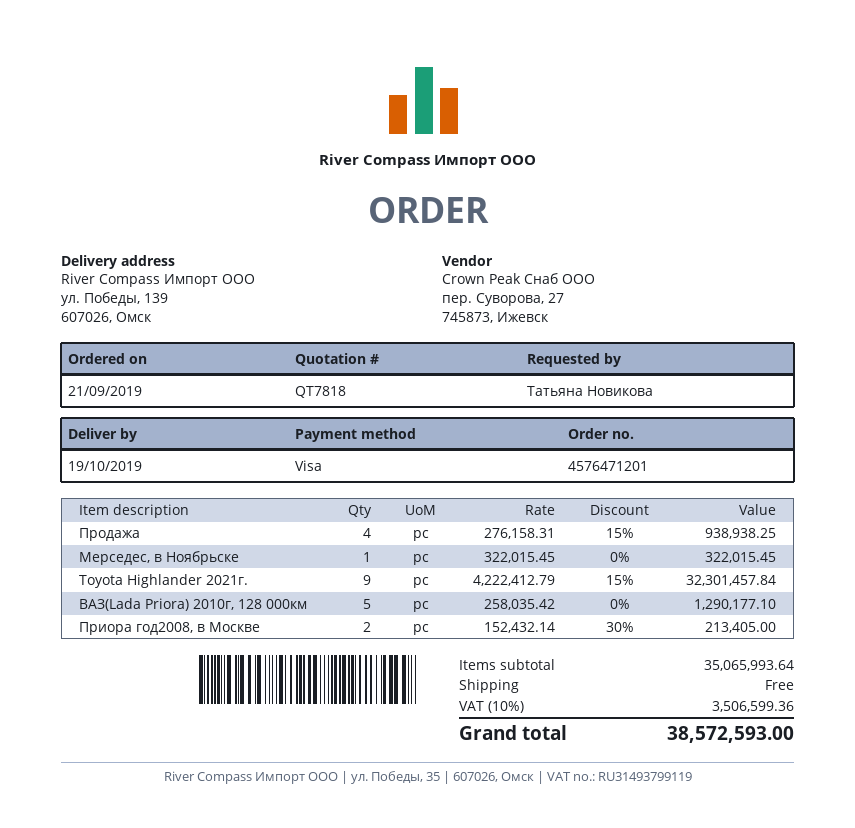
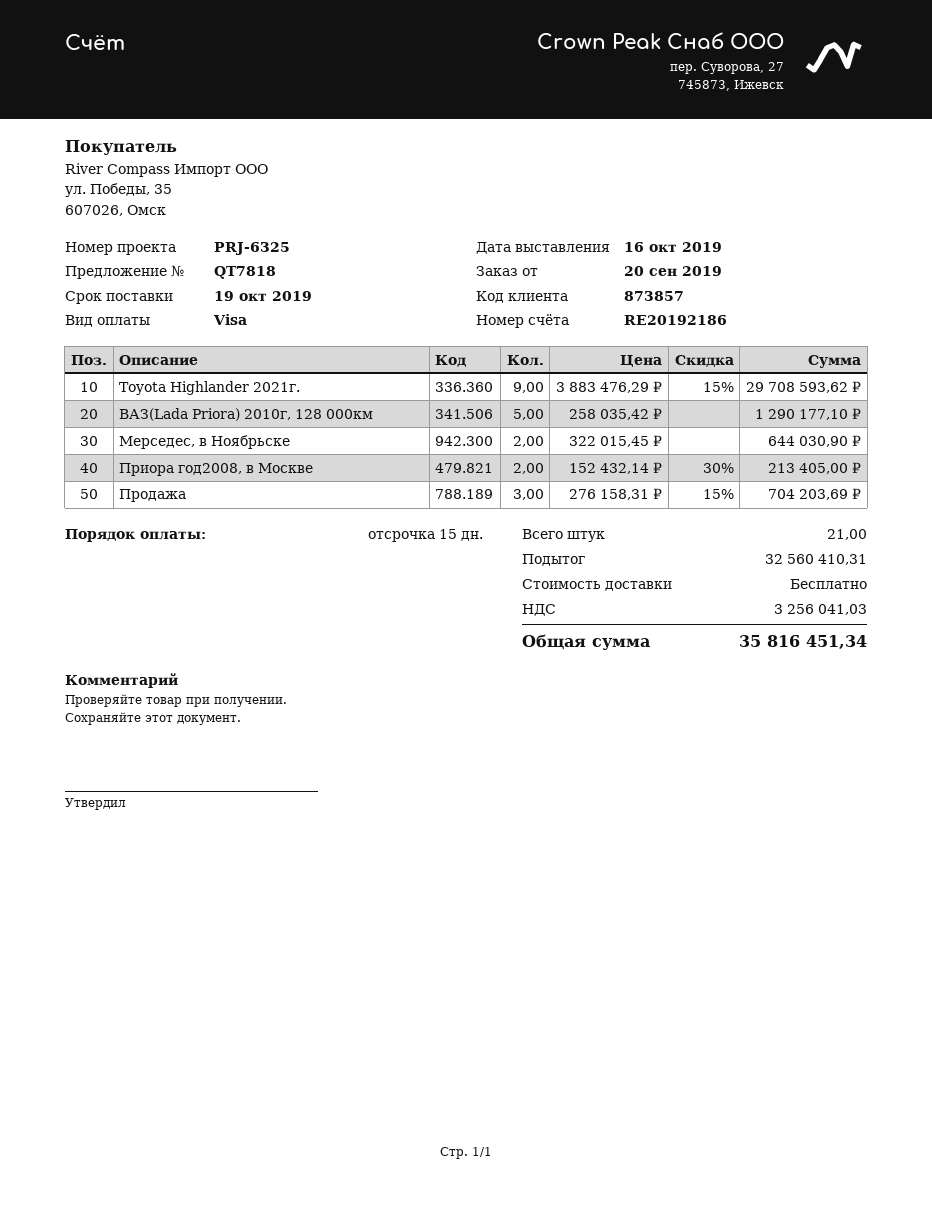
order date: 2019-09-21 -> 2019-09-20
Продажа: 4 x 276158.31 - 15% = 938938.25 -> 3 x 276158.31 - 15% = 704203.69
Мерседес, в Ноябрьске: 1 x 322015.45 = 322015.45 -> 2 x 322015.45 = 644030.90
Toyota Highlander 2021г.: 9 x 4222412.79 - 15% = 32301457.84 -> 9 x 3883476.29 - 15% = 29708593.62
subtotal: 35065993.64 -> 32560410.31
tax: 3506599.36 -> 3256041.03
total: 38572593.00 -> 35816451.34

